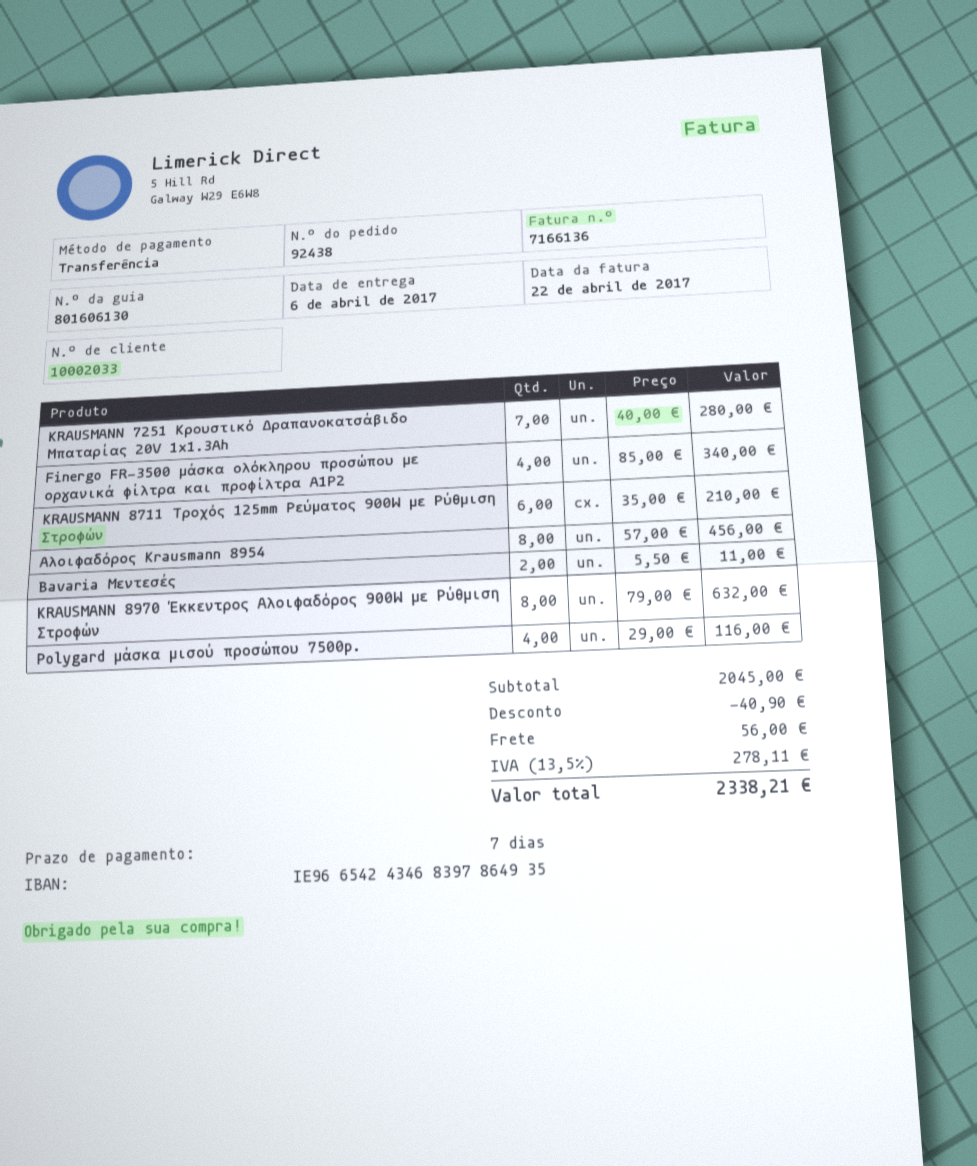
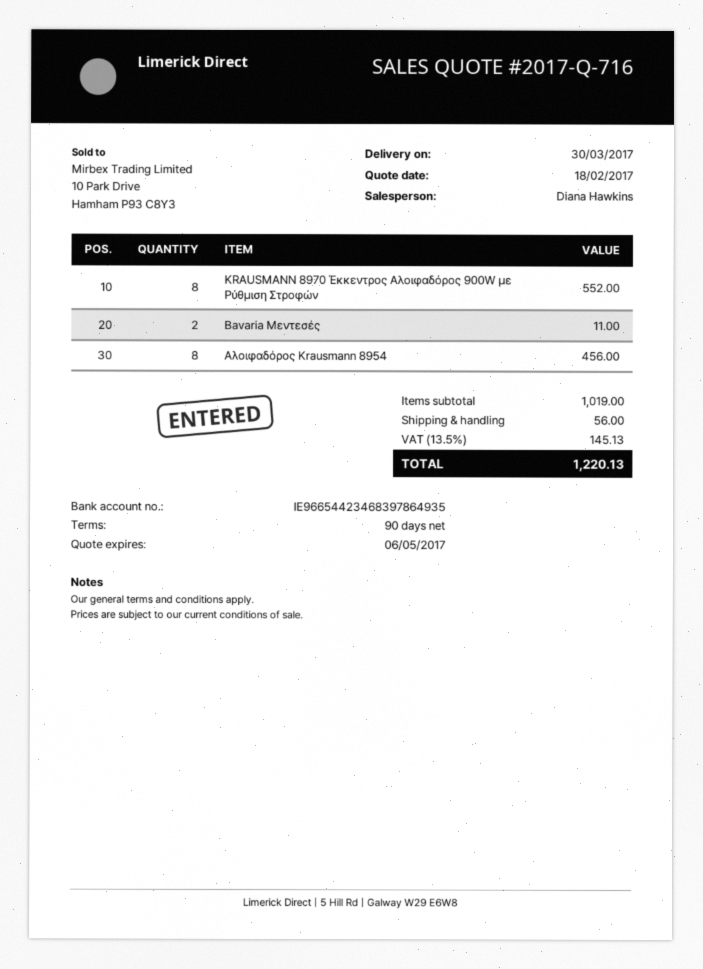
delivery date: 2017-04-06 -> 2017-03-30
payment terms: 7 days -> 90 days
bank account: IE96654243468397864935 -> IE96654423468397864935
KRAUSMANN 7251 Κρουστικό Δραπανοκατσάβιδο Μπαταρίας 20V 1×1.3Ah: 7 for 280.00 -> none
Finergo FR-3500 μάσκα ολόκληρου προσώπου με οργανικά φίλτρα και προφίλτρα A1P2: 4 for 340.00 -> none
KRAUSMANN 8711 Τροχός 125mm Ρεύματος 900W με Ρύθμιση Στροφών: 6 for 210.00 -> none
KRAUSMANN 8970 Έκκεντρος Αλοιφαδόρος 900W με Ρύθμιση Στροφών: 8 for 632.00 -> 8 for 552.00
Polygard μάσκα μισού προσώπου 7500p.: 4 for 116.00 -> none
subtotal: 2045.00 -> 1019.00
discount: 40.90 -> none
tax: 13.5% = 278.11 -> 13.5% = 145.13
total: 2338.21 -> 1220.13

